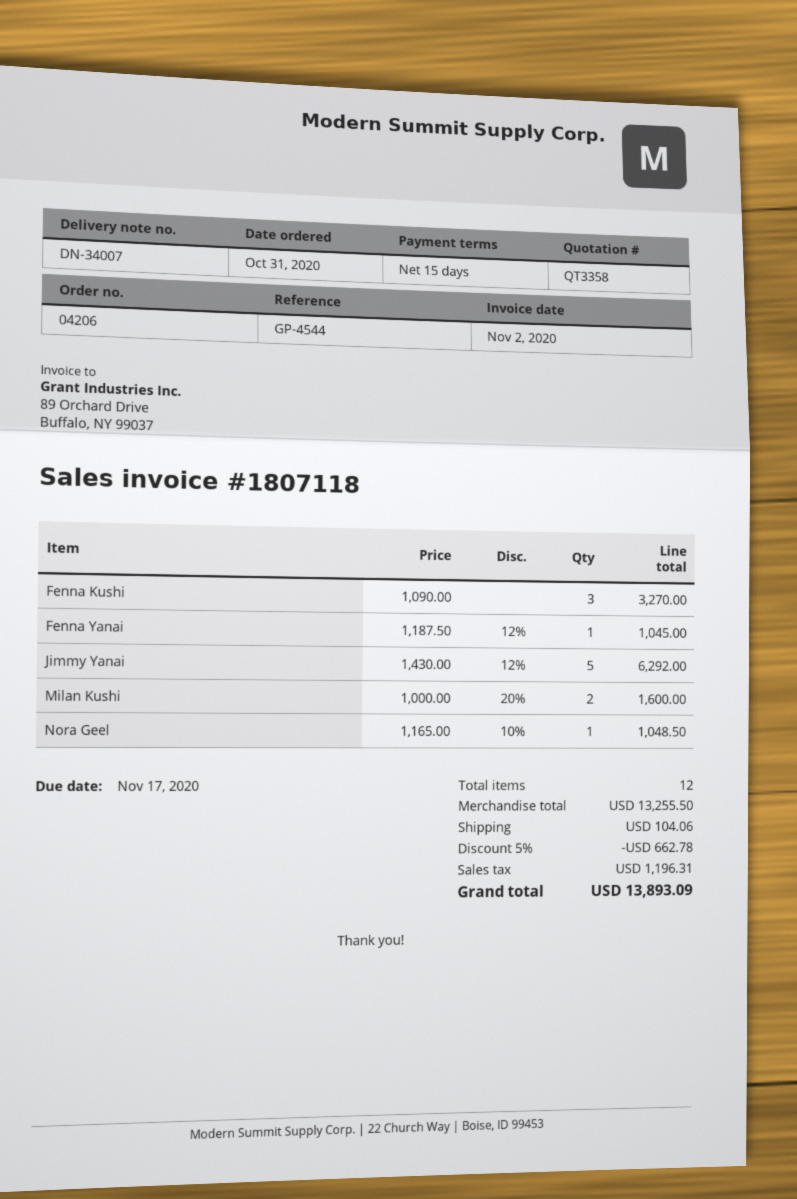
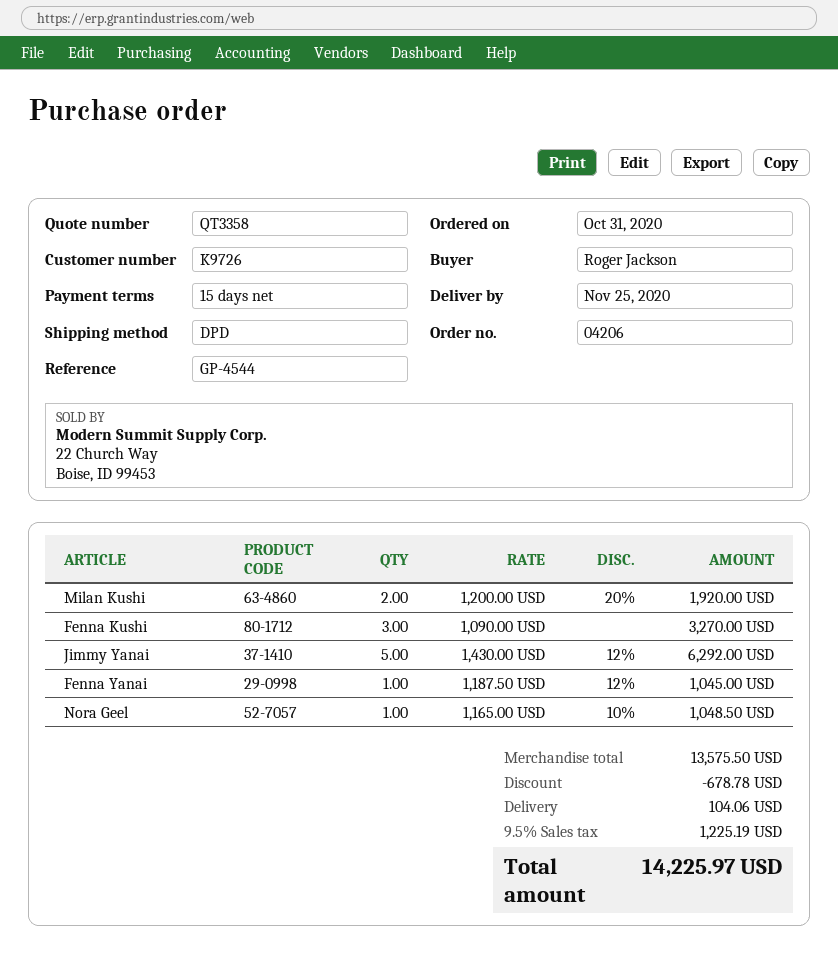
Milan Kushi: 2 x 1000.00 - 20% = 1600.00 -> 2 x 1200.00 - 20% = 1920.00
subtotal: 13255.50 -> 13575.50
discount: 662.78 -> 678.78
tax: 1196.31 -> 1225.19
total: 13893.09 -> 14225.97

